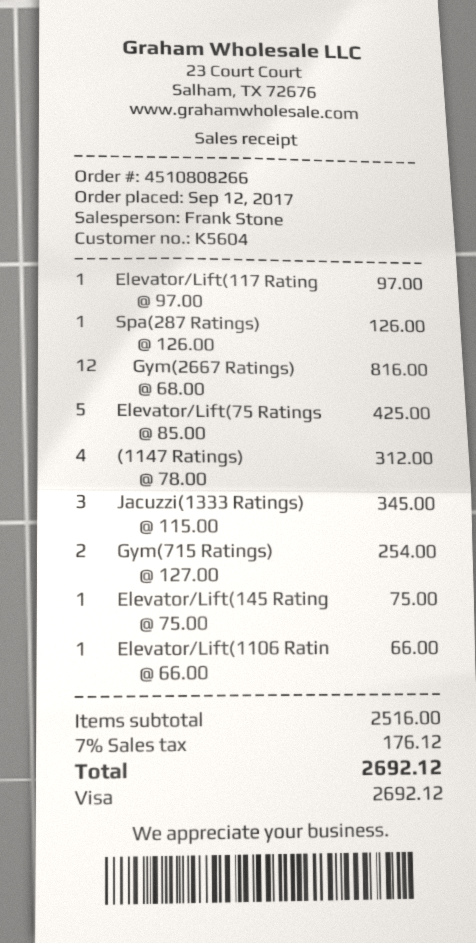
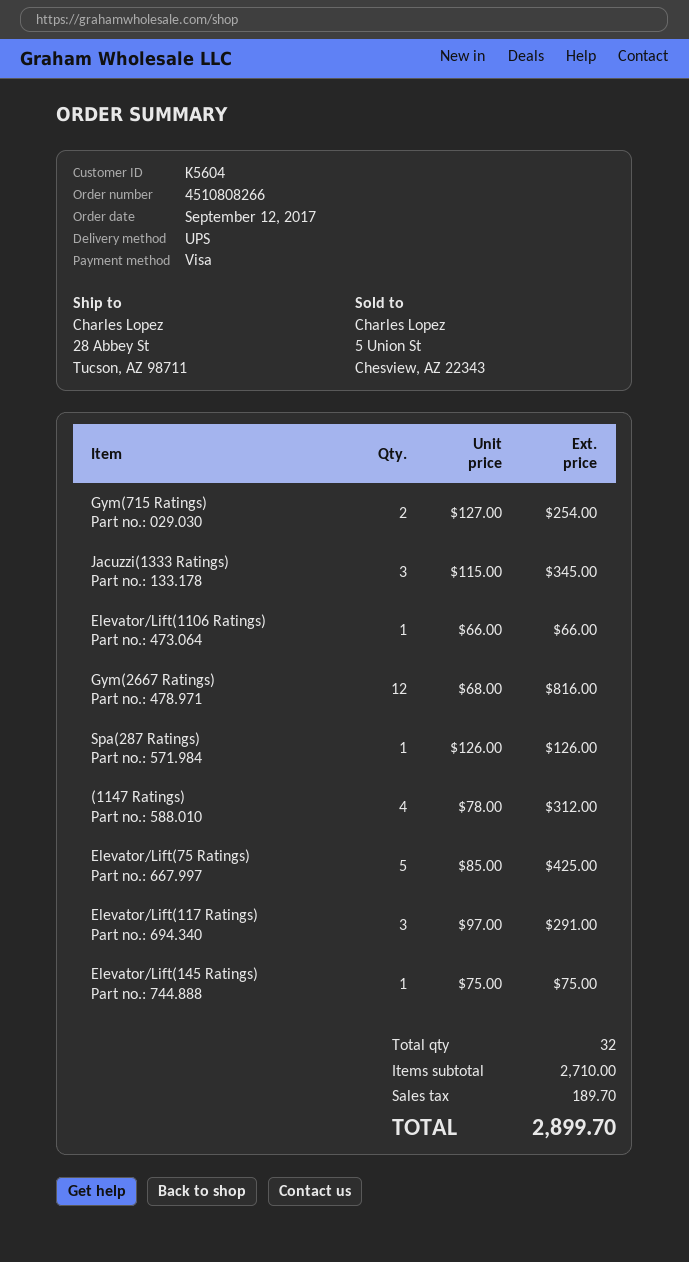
Elevator/Lift(117 Rating: 1 x 97.00 = 97.00 -> 3 x 97.00 = 291.00
subtotal: 2516.00 -> 2710.00
tax: 176.12 -> 189.70
total: 2692.12 -> 2899.70

